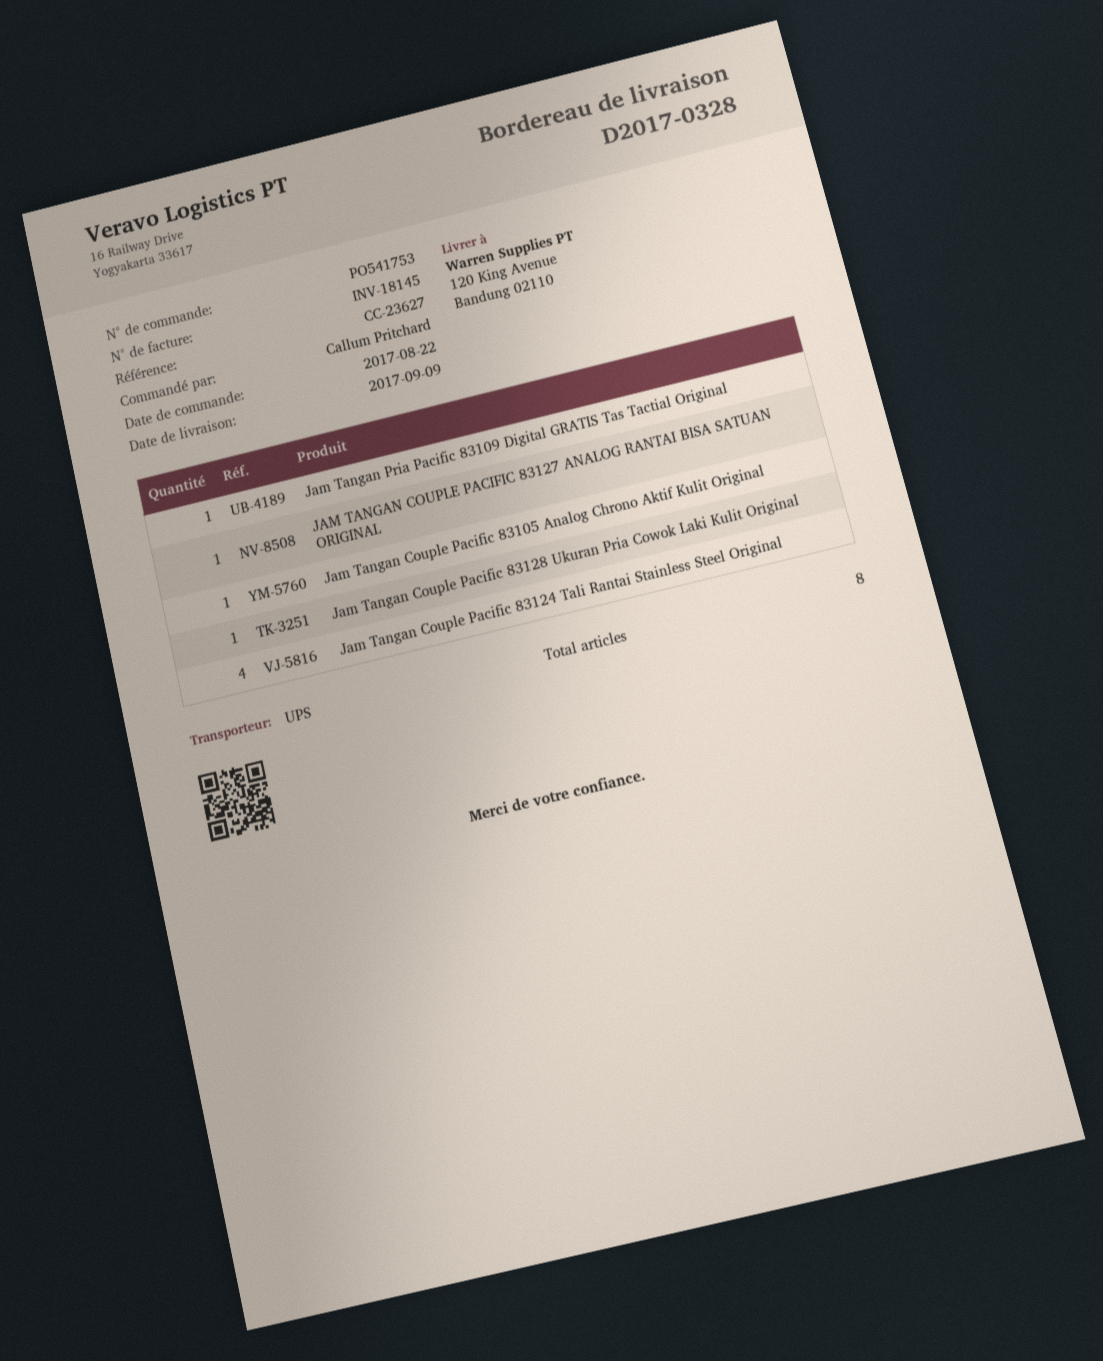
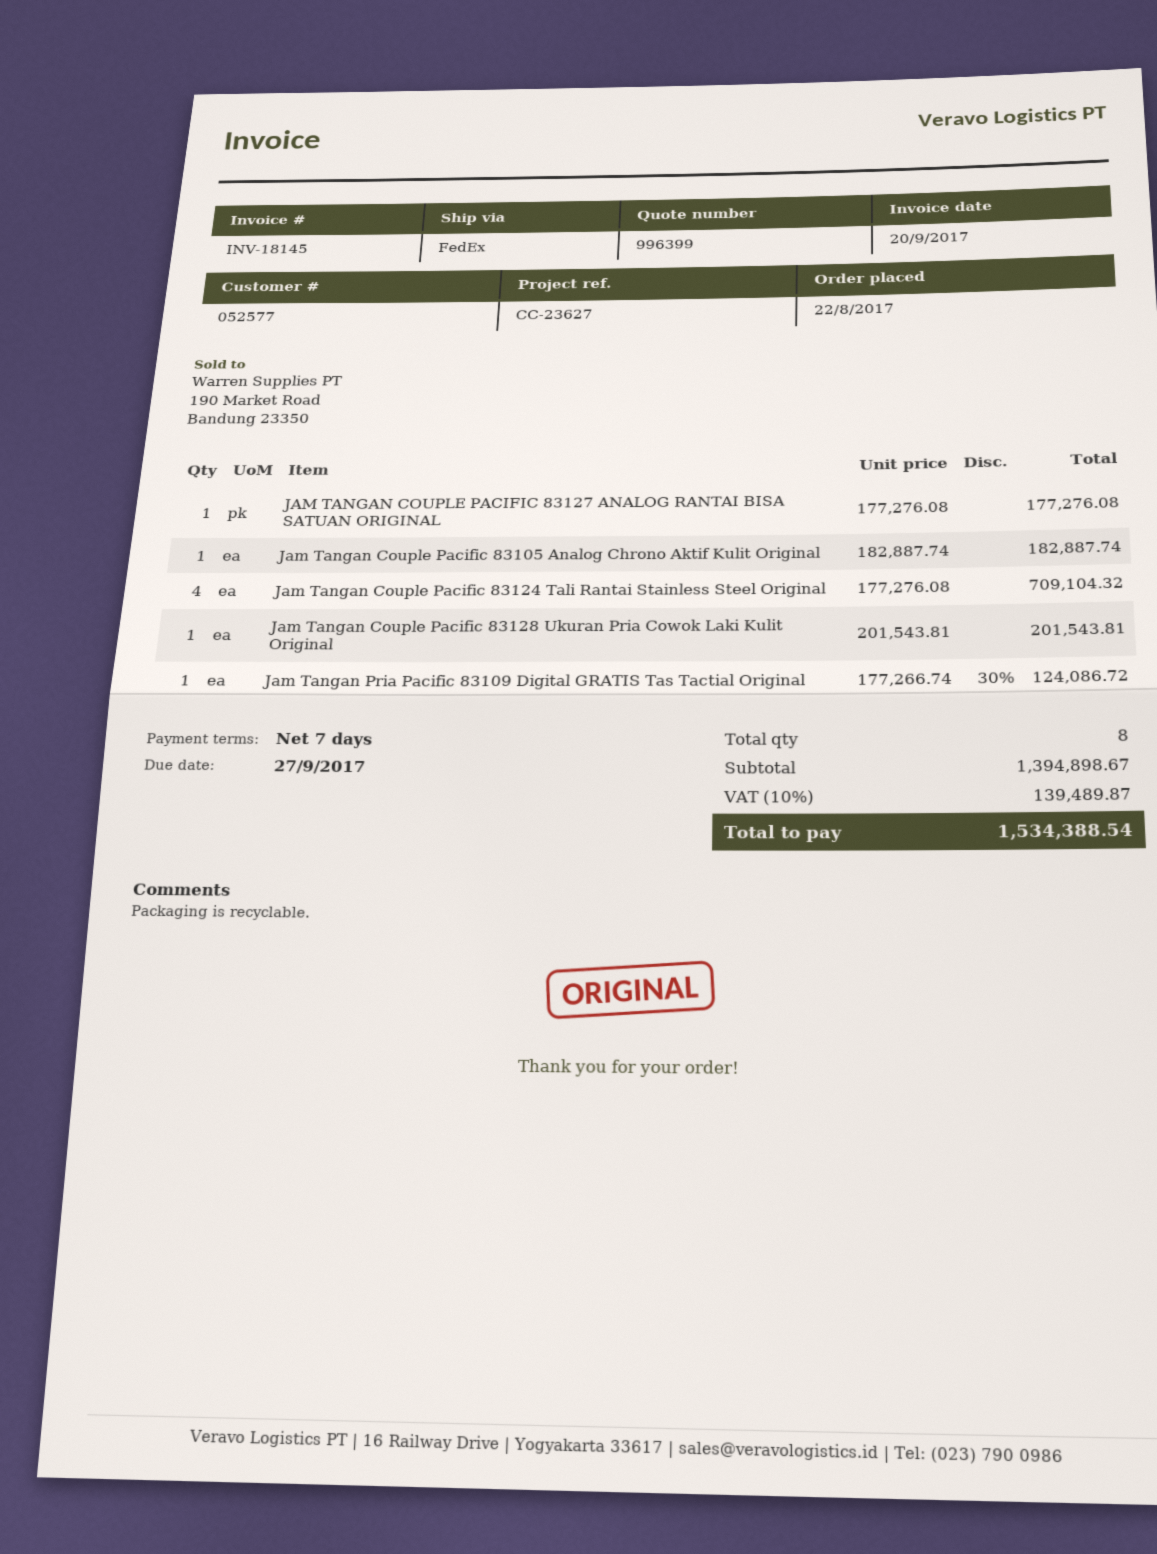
shipping method: UPS -> FedEx

